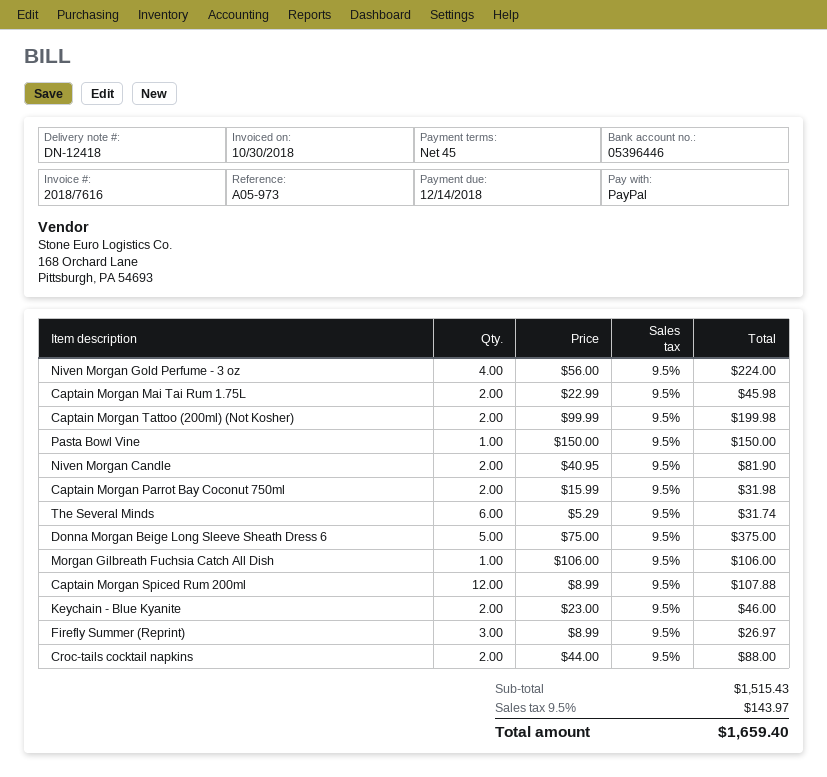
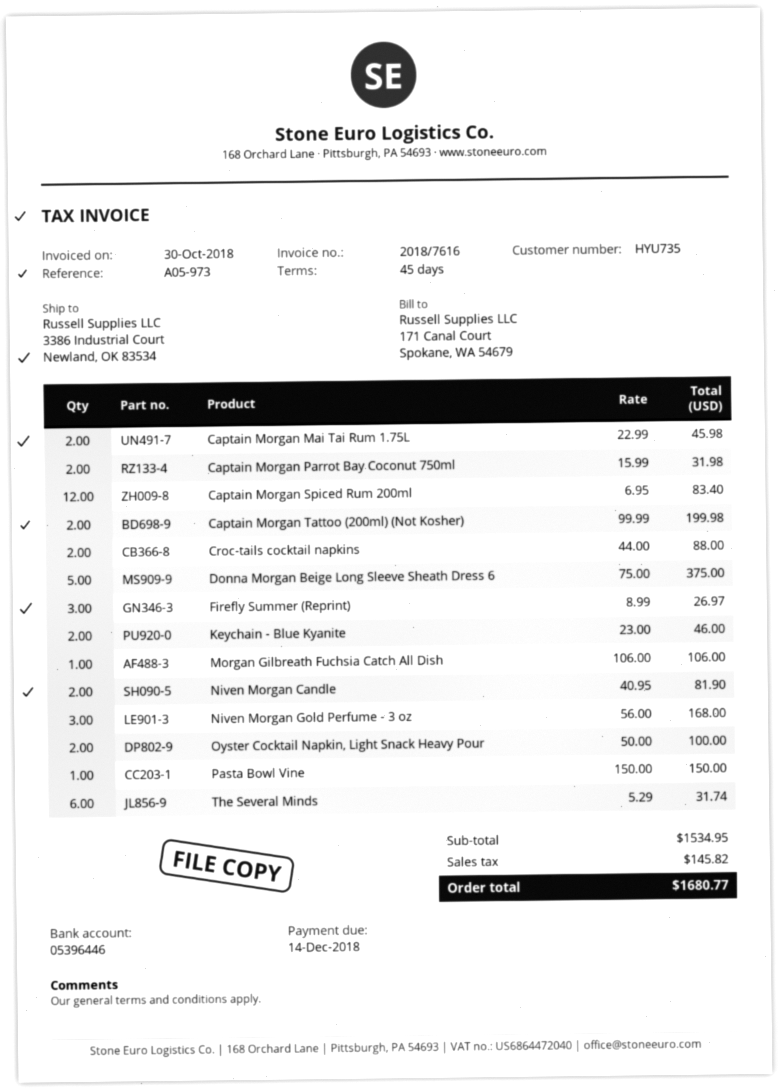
Niven Morgan Gold Perfume - 3 oz: 4 x 56.00 = 224.00 -> 3 x 56.00 = 168.00
Captain Morgan Spiced Rum 200ml: 12 x 8.99 = 107.88 -> 12 x 6.95 = 83.40
Oyster Cocktail Napkin, Light Snack Heavy Pour: none -> 2 x 50.00 = 100.00
subtotal: 1515.43 -> 1534.95
tax: 143.97 -> 145.82
total: 1659.40 -> 1680.77

